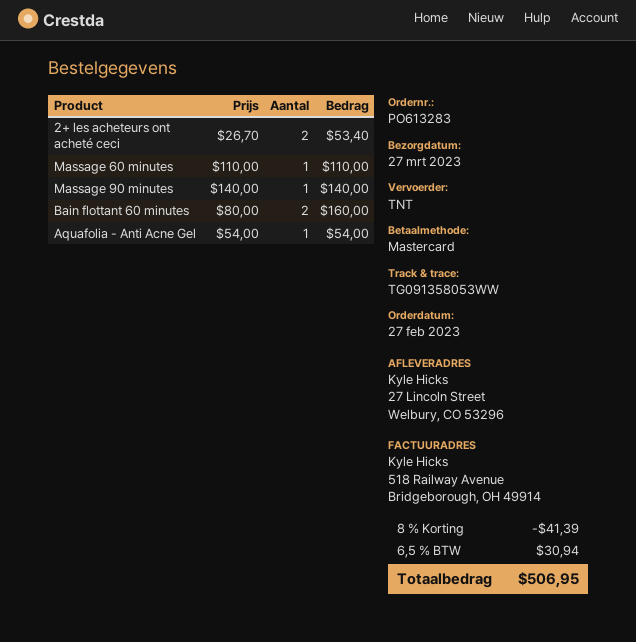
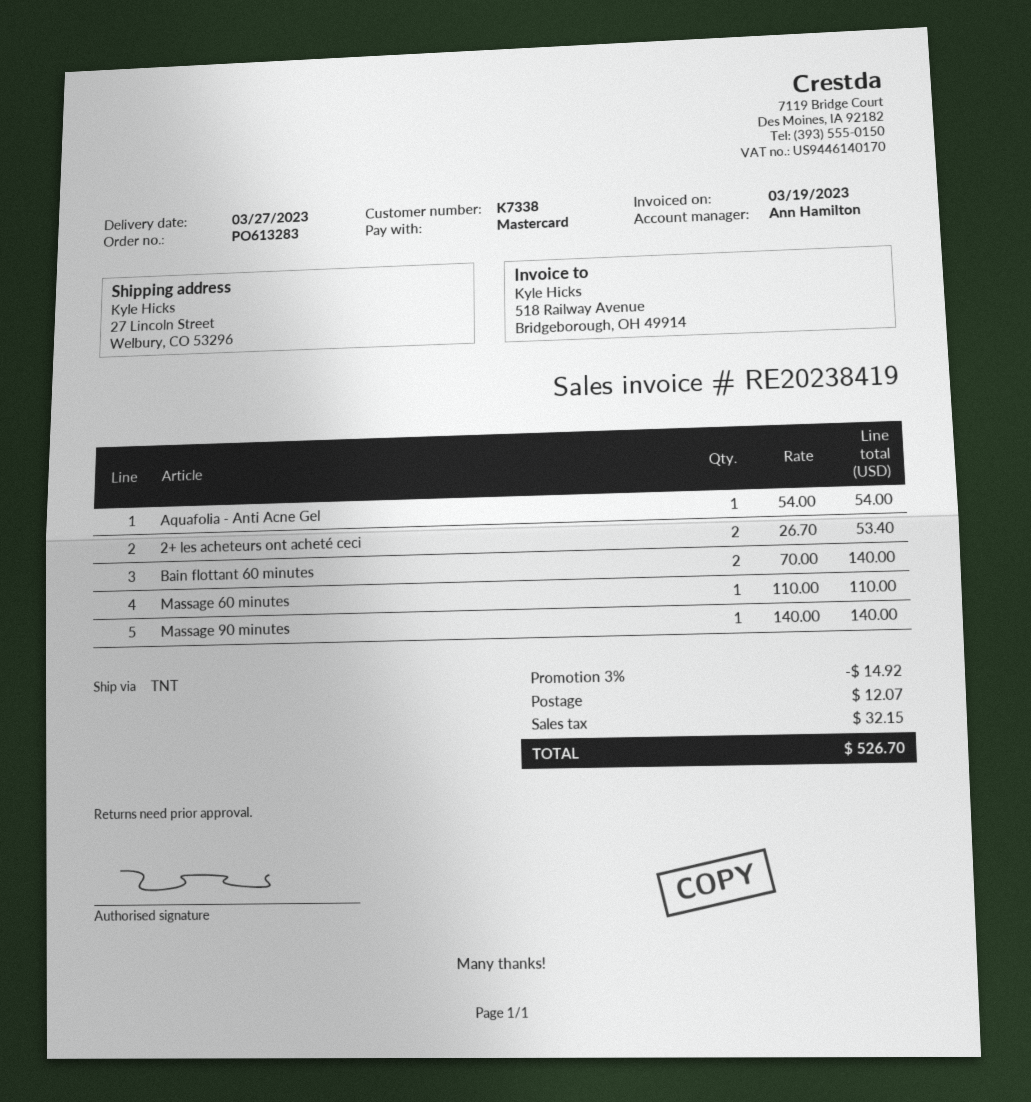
Bain flottant 60 minutes: 2 x 80.00 = 160.00 -> 2 x 70.00 = 140.00
discount: 8% = 41.39 -> 3% = 14.92
shipping: none -> 12.07
tax: 30.94 -> 32.15
total: 506.95 -> 526.70

